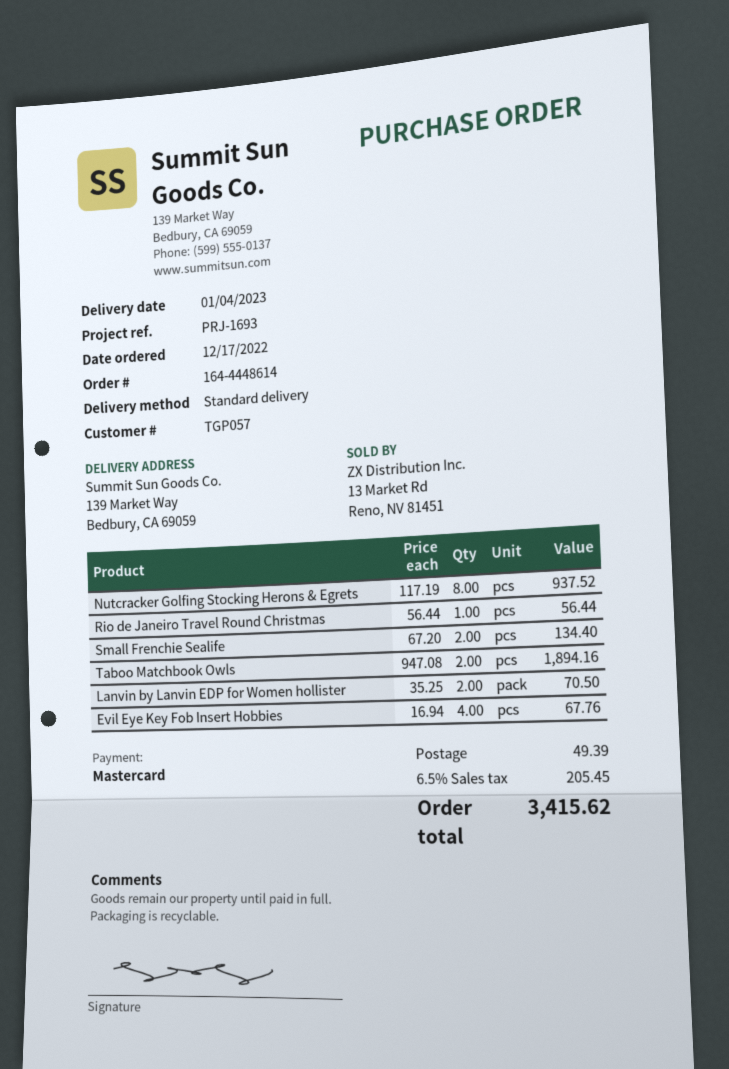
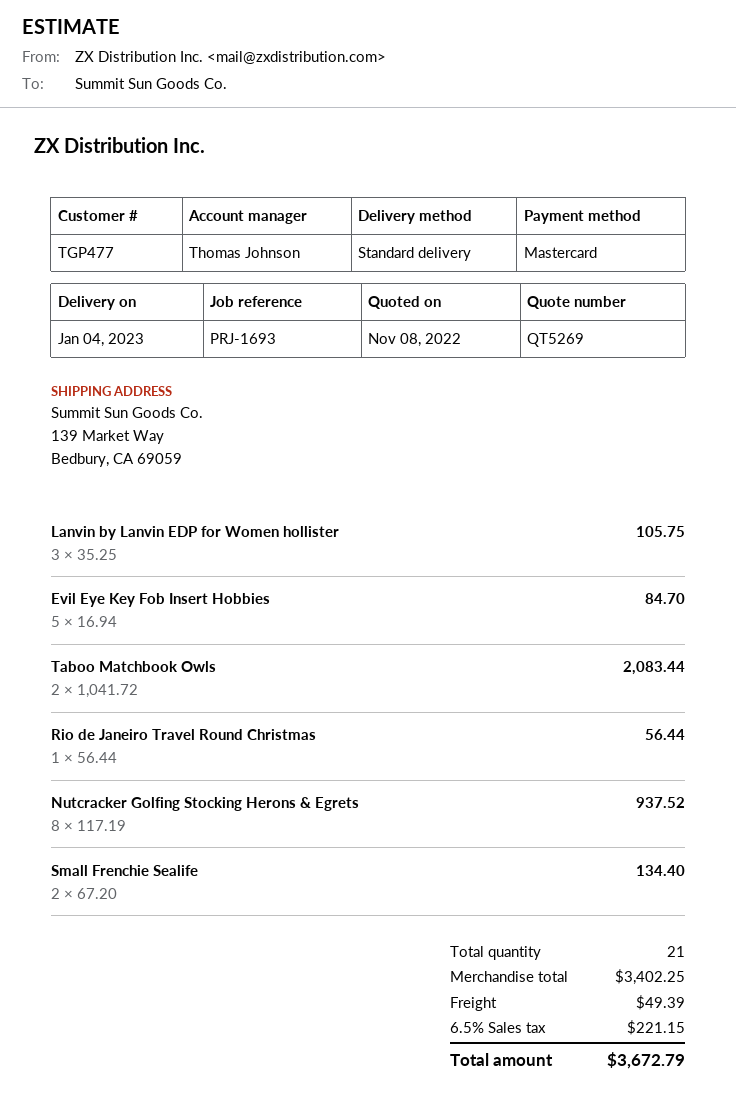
customer number: TGP057 -> TGP477
Taboo Matchbook Owls: 2 x 947.08 = 1894.16 -> 2 x 1041.72 = 2083.44
Lanvin by Lanvin EDP for Women hollister: 2 x 35.25 = 70.50 -> 3 x 35.25 = 105.75
Evil Eye Key Fob Insert Hobbies: 4 x 16.94 = 67.76 -> 5 x 16.94 = 84.70
tax: 6.5% = 205.45 -> 6.5% = 221.15
total: 3415.62 -> 3672.79

